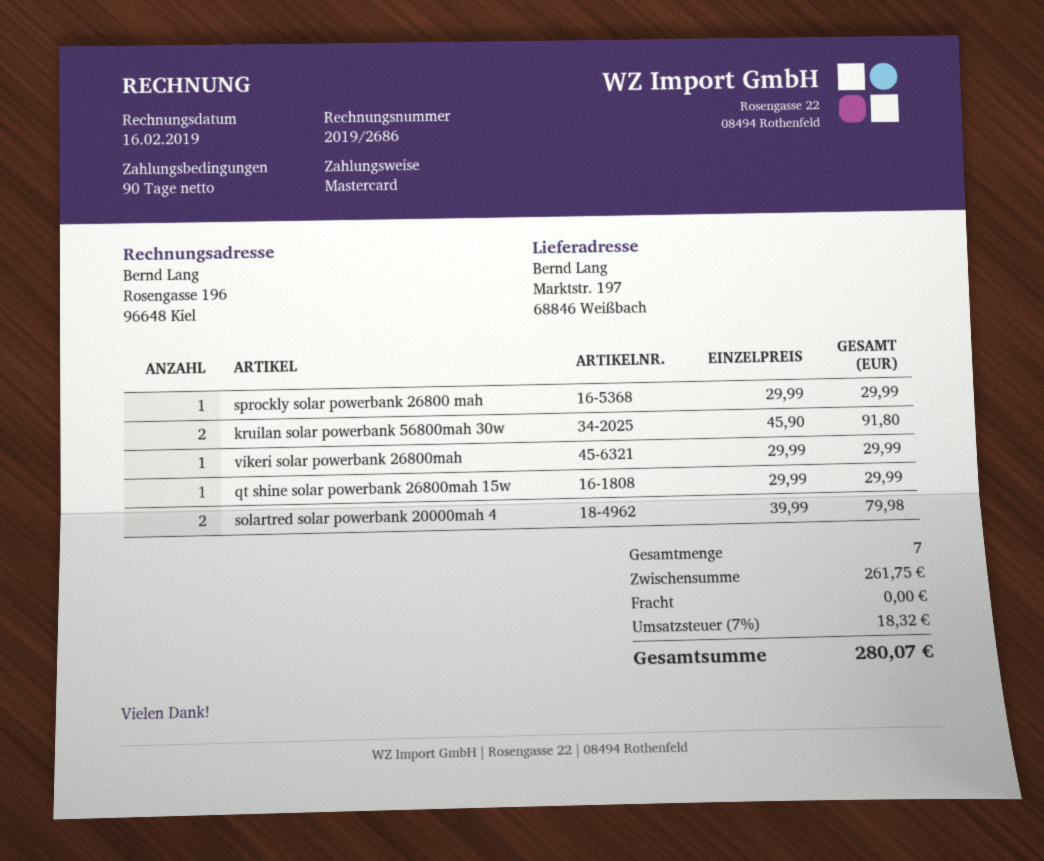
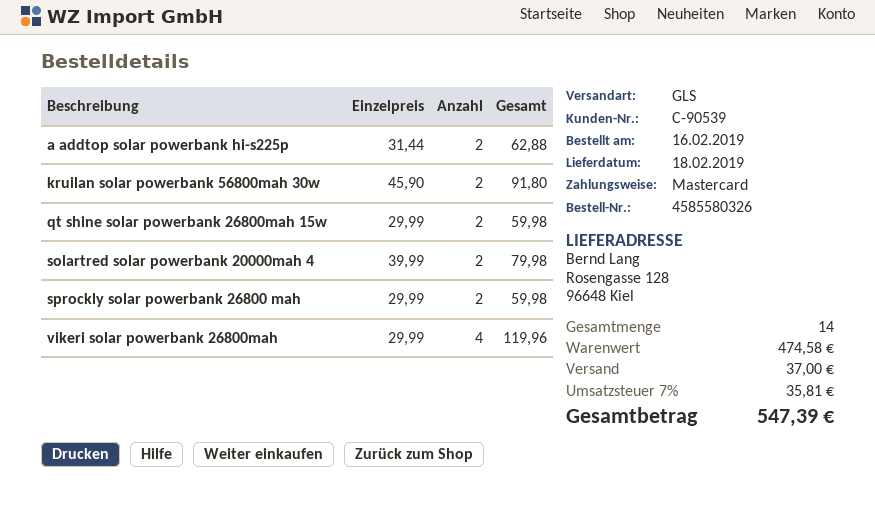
ship to: Marktstr. 197, 68846 Weißbach -> Rosengasse 128, 96648 Kiel
sprockly solar powerbank 26800 mah: 1 x 29.99 = 29.99 -> 2 x 29.99 = 59.98
vikeri solar powerbank 26800mah: 1 x 29.99 = 29.99 -> 4 x 29.99 = 119.96
qt shine solar powerbank 26800mah 15w: 1 x 29.99 = 29.99 -> 2 x 29.99 = 59.98
a addtop solar powerbank hi-s225p: none -> 2 x 31.44 = 62.88
total quantity: 7 -> 14
subtotal: 261.75 -> 474.58
shipping: 0.00 -> 37.00
tax: 7% = 18.32 -> 7% = 35.81
total: 280.07 -> 547.39

